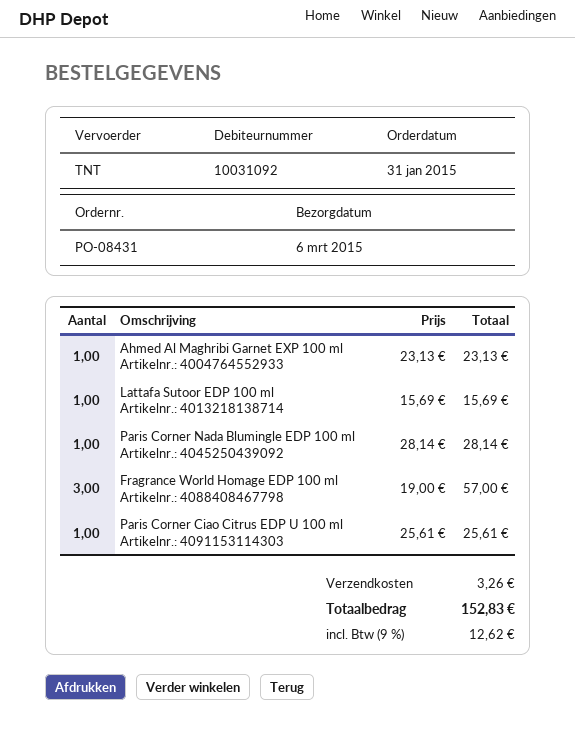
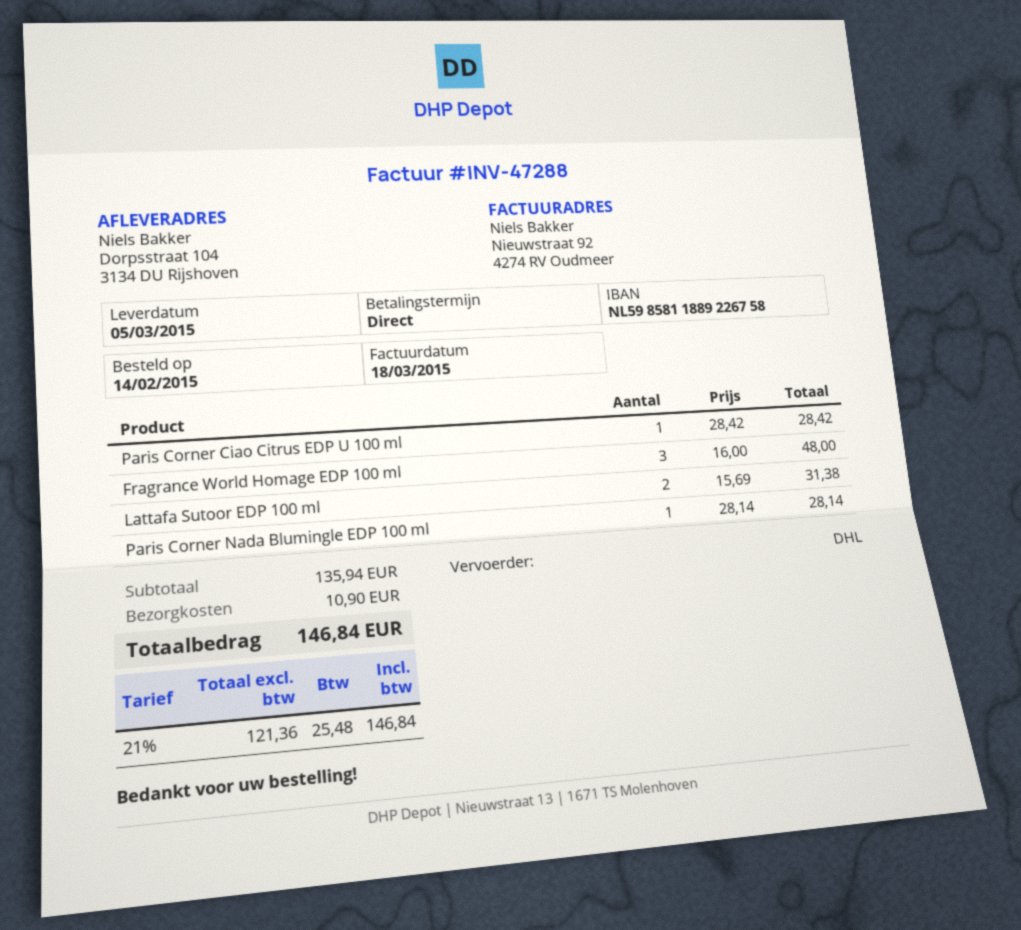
order date: 2015-01-31 -> 2015-02-14
delivery date: 2015-03-06 -> 2015-03-05
shipping method: TNT -> DHL
Ahmed Al Maghribi Garnet EXP 100 ml: 1 x 23.13 = 23.13 -> none
Lattafa Sutoor EDP 100 ml: 1 x 15.69 = 15.69 -> 2 x 15.69 = 31.38
Fragrance World Homage EDP 100 ml: 3 x 19.00 = 57.00 -> 3 x 16.00 = 48.00
Paris Corner Ciao Citrus EDP U 100 ml: 1 x 25.61 = 25.61 -> 1 x 28.42 = 28.42
shipping: 3.26 -> 10.90
tax: 9% = 12.62 -> 21% = 25.48
total: 152.83 -> 146.84

